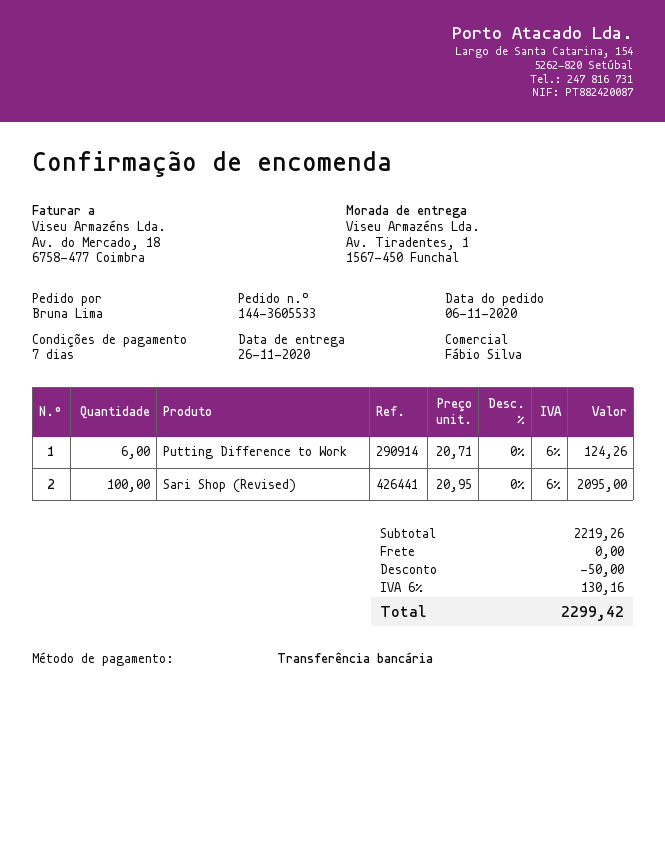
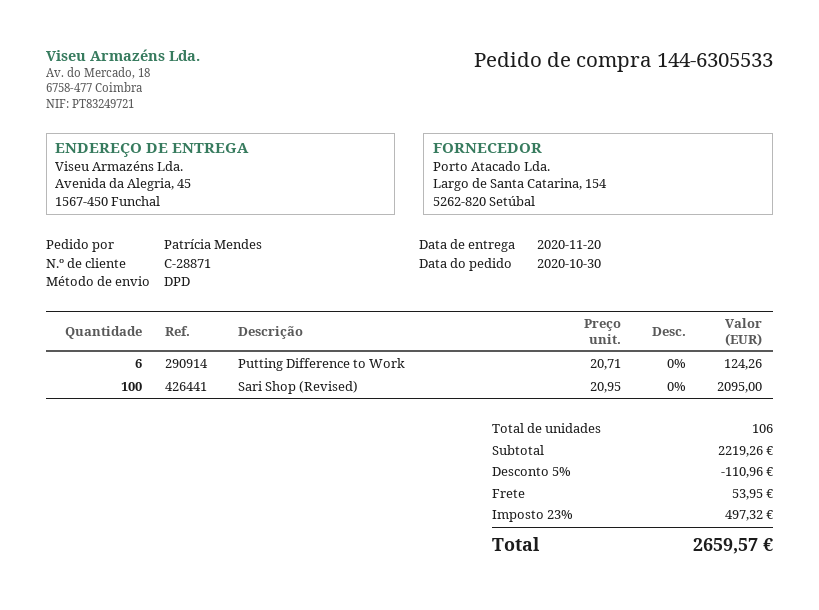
order number: 144-3605533 -> 144-6305533
order date: 2020-11-06 -> 2020-10-30
delivery date: 2020-11-26 -> 2020-11-20
ordered by: Bruna Lima -> Patrícia Mendes
ship to: Av. Tiradentes, 1, 1567-450 Funchal -> Avenida da Alegria, 45, 1567-450 Funchal
discount: 50.00 -> 110.96
shipping: 0.00 -> 53.95
tax: 6% = 130.16 -> 23% = 497.32
total: 2299.42 -> 2659.57

